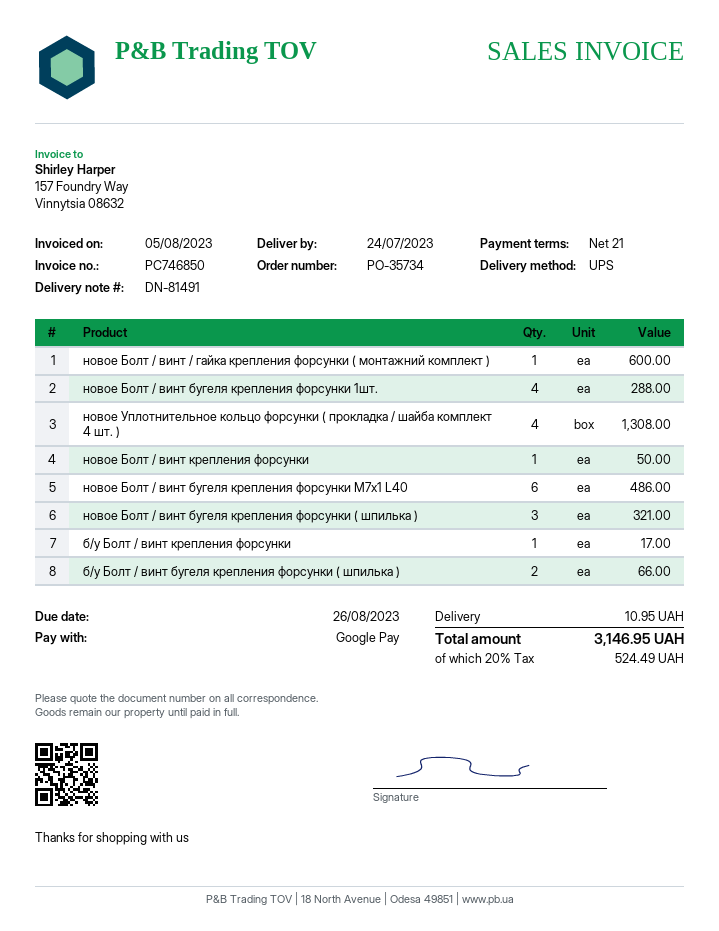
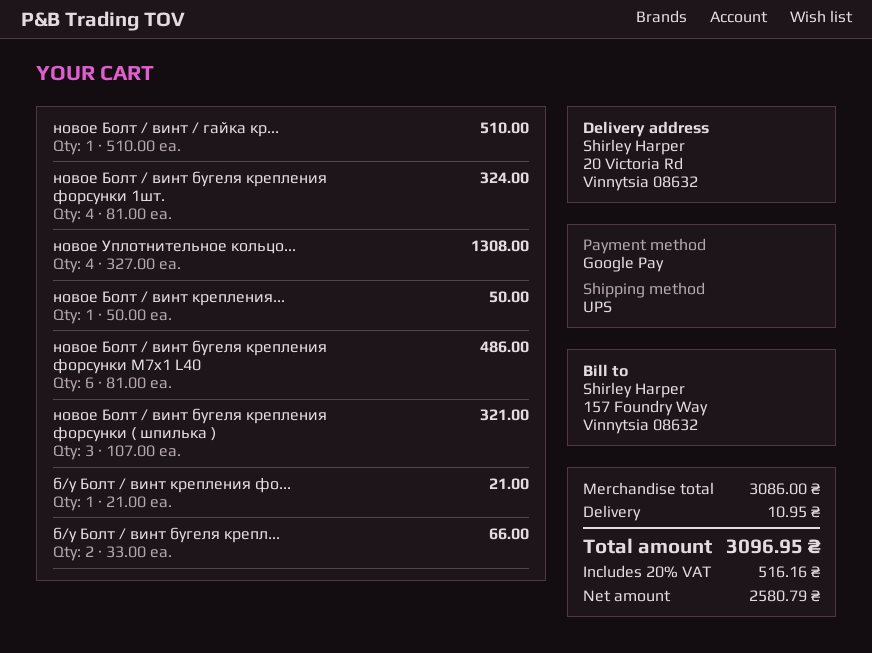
новое Болт / винт / гайка крепления форсунки ( монтажний комплект ): 1 for 600.00 -> 1 for 510.00
новое Болт / винт бугеля крепления форсунки 1шт.: 4 for 288.00 -> 4 for 324.00
б/у Болт / винт крепления форсунки: 1 for 17.00 -> 1 for 21.00
tax: 20% = 524.49 -> 20% = 516.16
total: 3146.95 -> 3096.95

